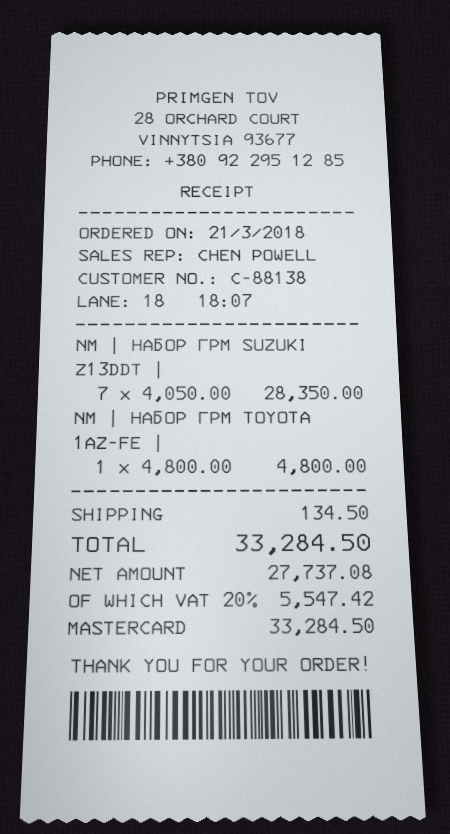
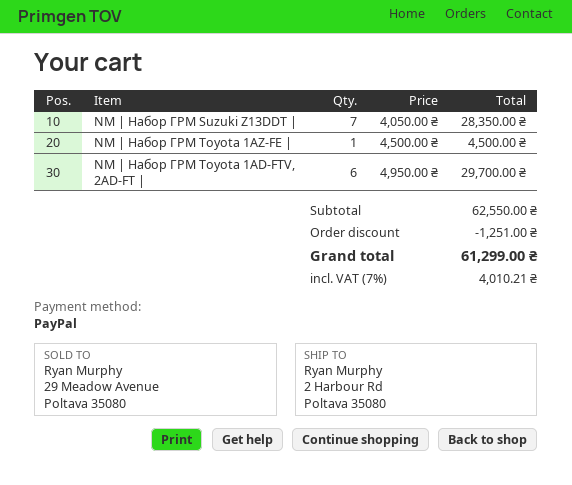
payment method: Mastercard -> PayPal
NM | НАБОР ГРМ TOYOTA 1AZ-FE |: 1 x 4800.00 = 4800.00 -> 1 x 4500.00 = 4500.00
NM | Набор ГРМ Toyota 1AD-FTV, 2AD-FT |: none -> 6 x 4950.00 = 29700.00
discount: none -> 1251.00
shipping: 134.50 -> none
tax: 20% = 5547.42 -> 7% = 4010.21
total: 33284.50 -> 61299.00

